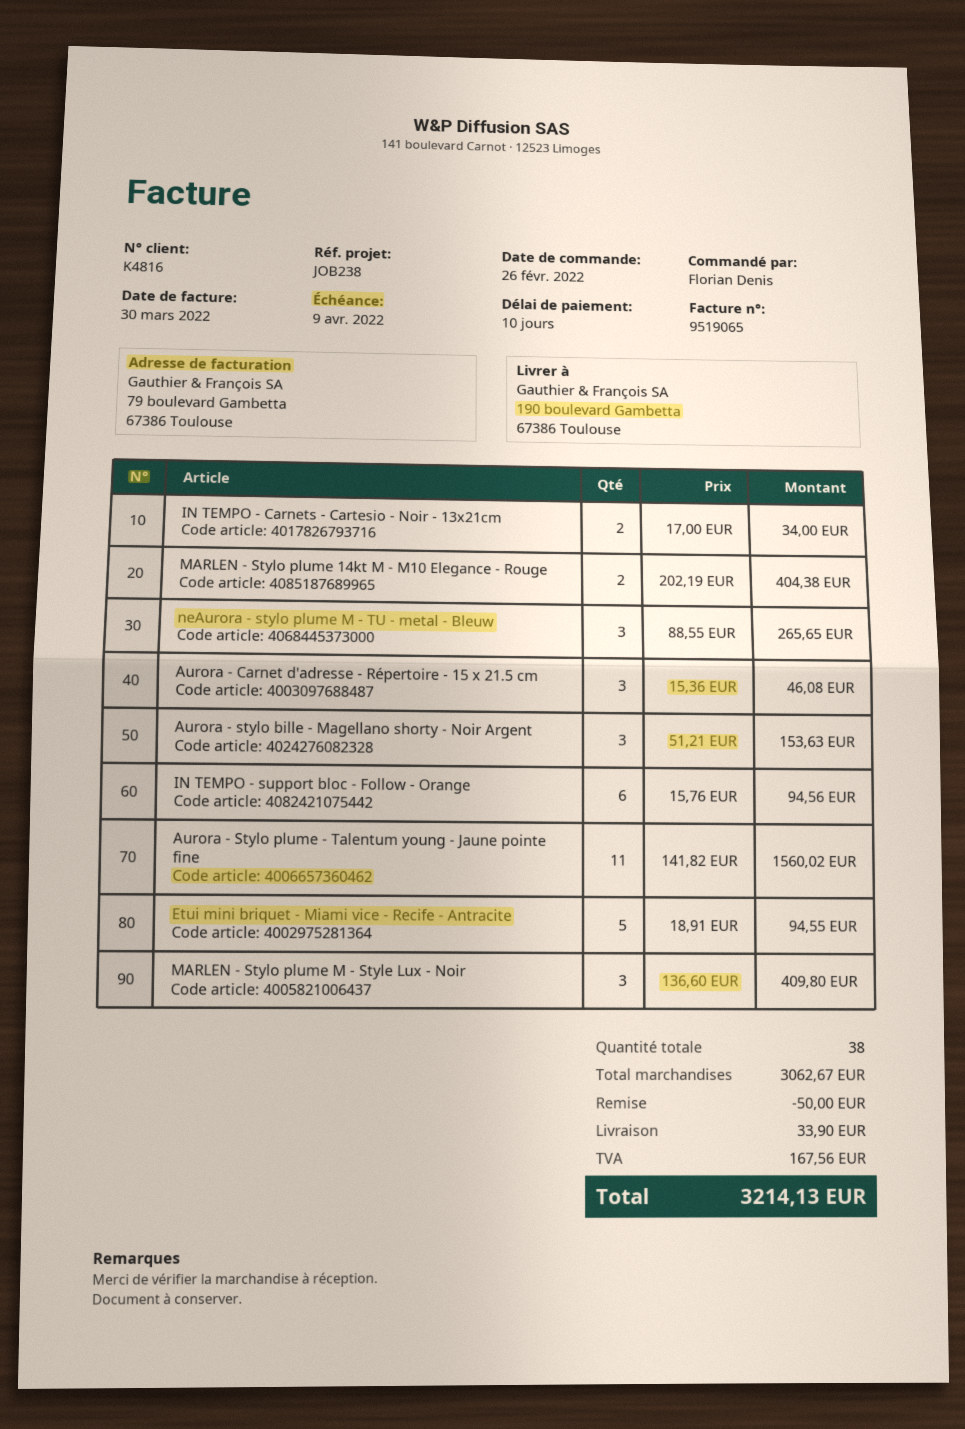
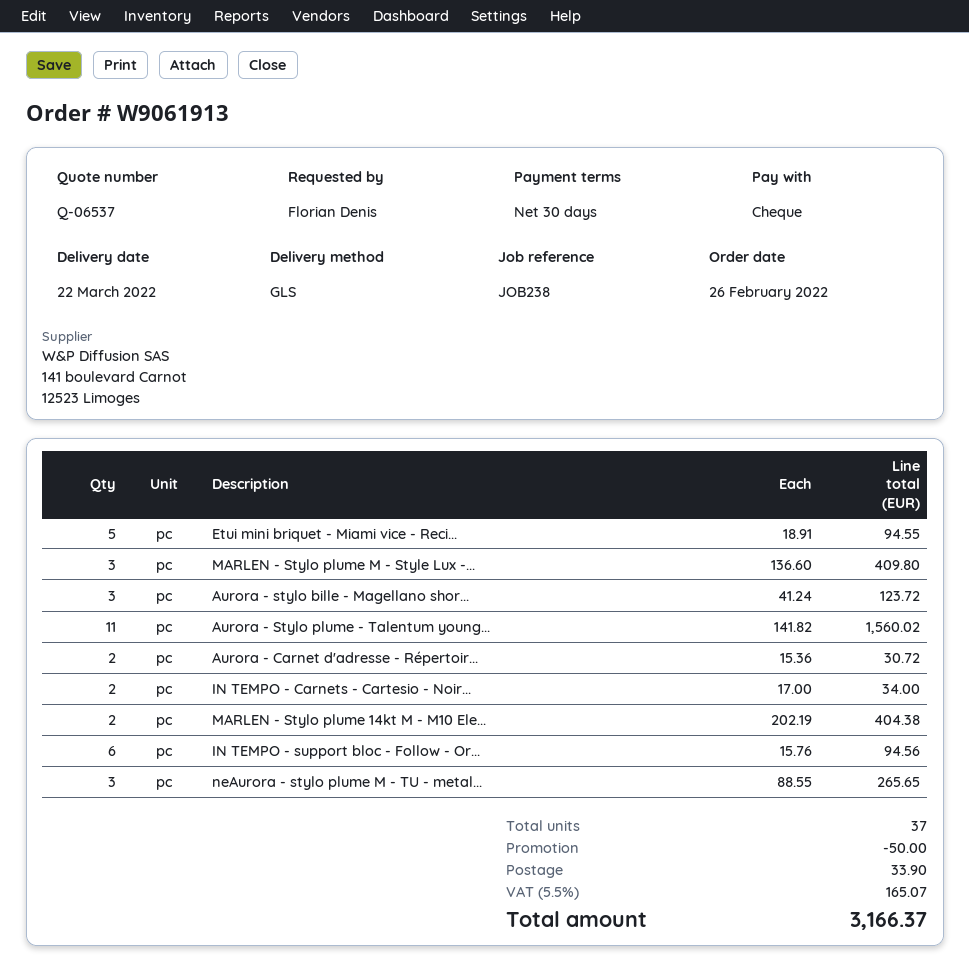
payment terms: 10 days -> 30 days
Aurora - Carnet d'adresse - Répertoire - 15 x 21.5 cm: 3 x 15.36 = 46.08 -> 2 x 15.36 = 30.72
Aurora - stylo bille - Magellano shorty - Noir Argent: 3 x 51.21 = 153.63 -> 3 x 41.24 = 123.72
total quantity: 38 -> 37
tax: 167.56 -> 165.07
total: 3214.13 -> 3166.37

